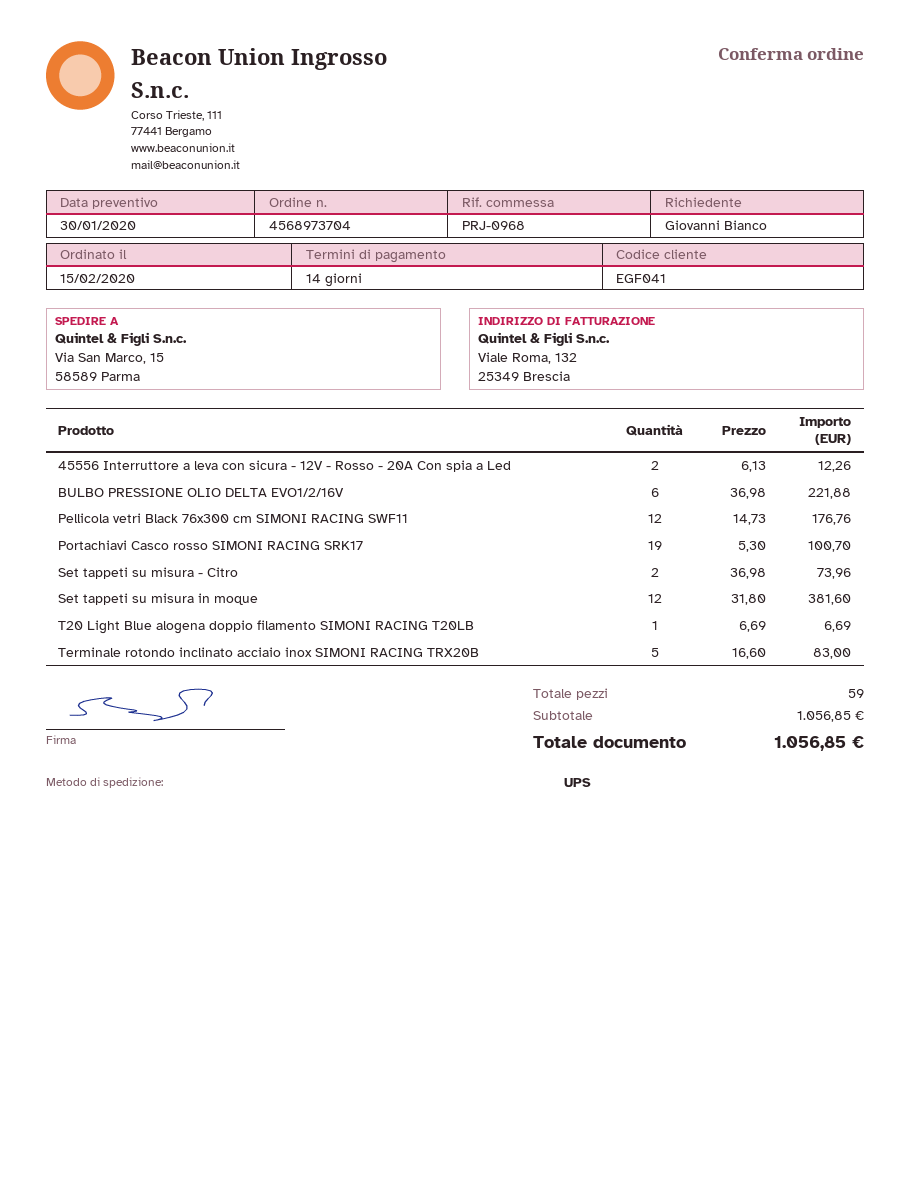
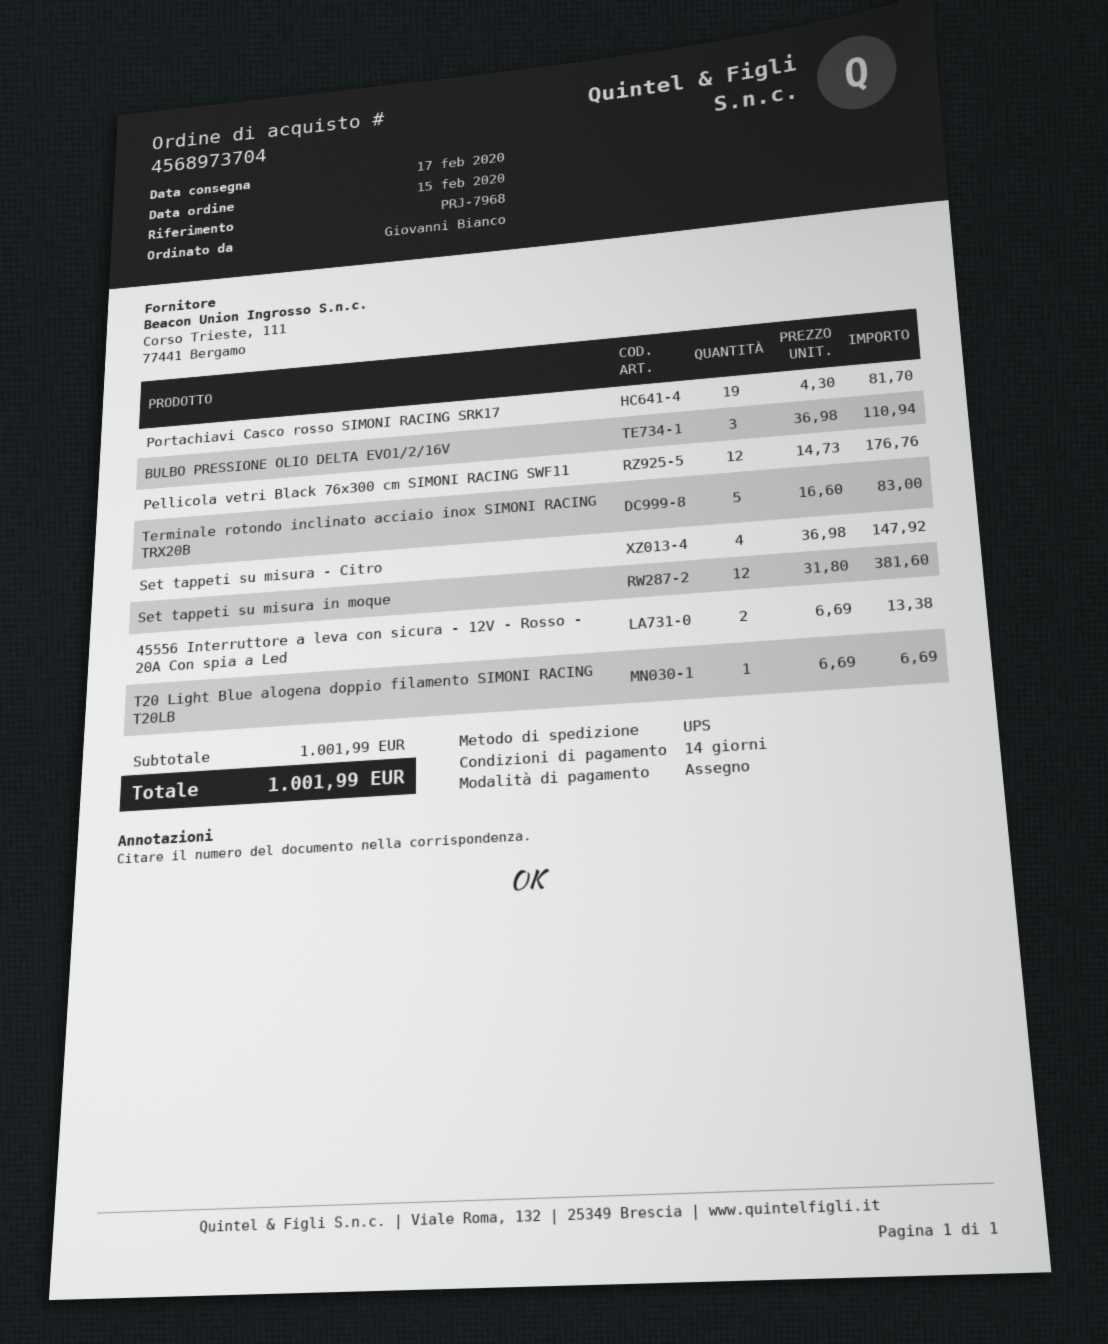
reference: PRJ-0968 -> PRJ-7968
45556 Interruttore a leva con sicura - 12V - Rosso - 20A Con spia a Led: 2 x 6.13 = 12.26 -> 2 x 6.69 = 13.38
BULBO PRESSIONE OLIO DELTA EVO1/2/16V: 6 x 36.98 = 221.88 -> 3 x 36.98 = 110.94
Portachiavi Casco rosso SIMONI RACING SRK17: 19 x 5.30 = 100.70 -> 19 x 4.30 = 81.70
Set tappeti su misura - Citro: 2 x 36.98 = 73.96 -> 4 x 36.98 = 147.92
subtotal: 1056.85 -> 1001.99
total: 1056.85 -> 1001.99

